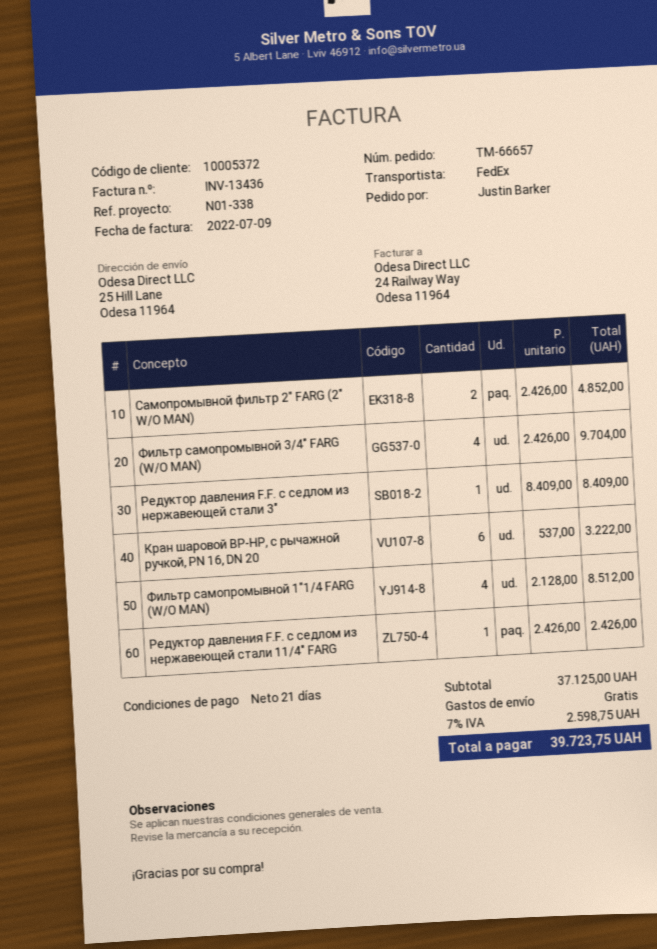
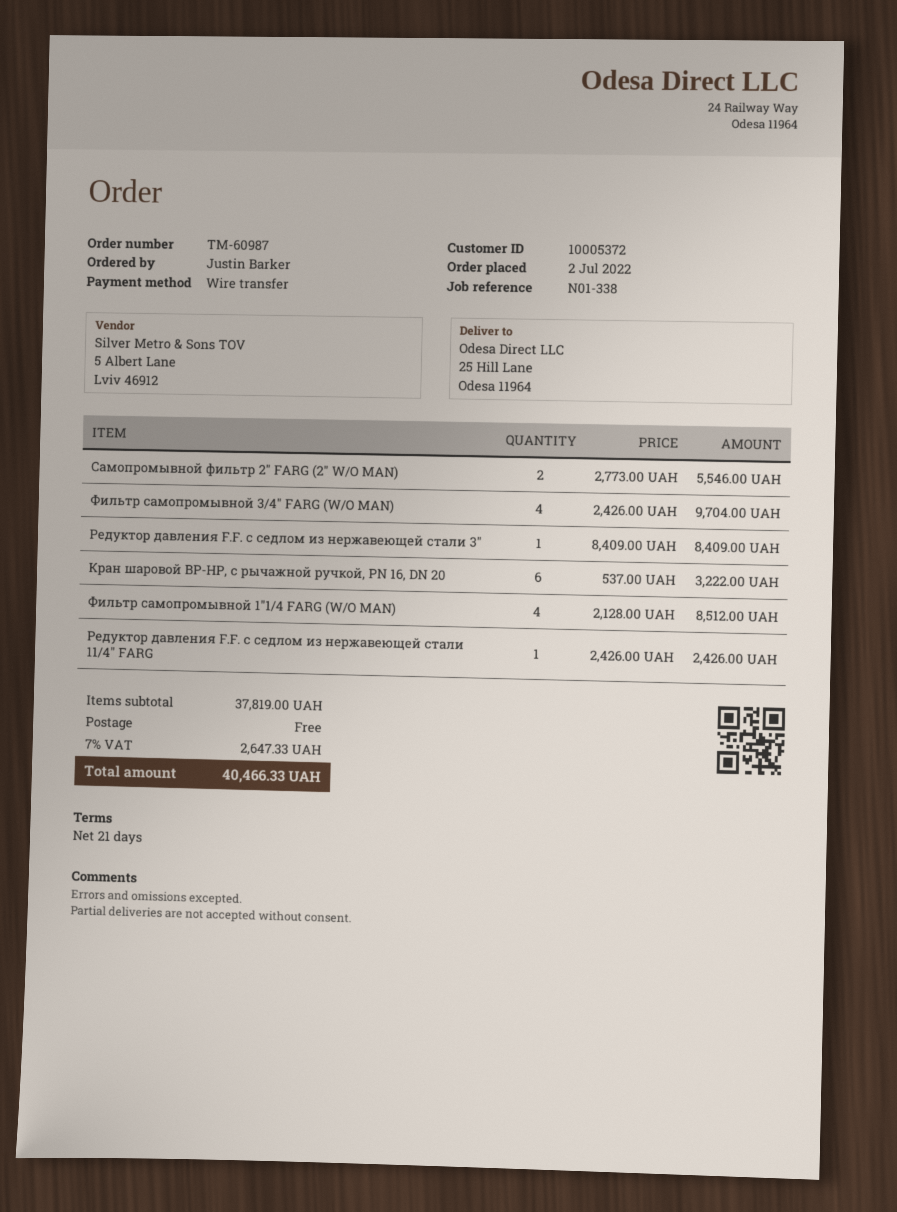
order number: TM-66657 -> TM-60987
Самопромывной фильтр 2″ FARG (2″ W/O MAN): 2 x 2426.00 = 4852.00 -> 2 x 2773.00 = 5546.00
subtotal: 37125.00 -> 37819.00
tax: 7% = 2598.75 -> 7% = 2647.33
total: 39723.75 -> 40466.33

